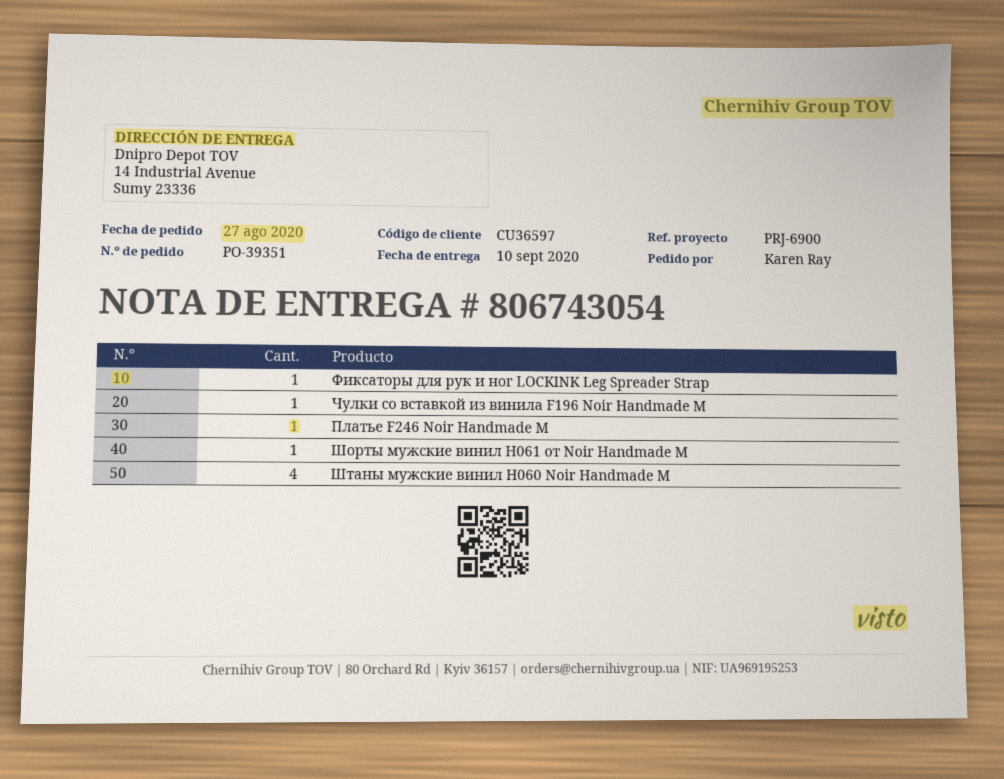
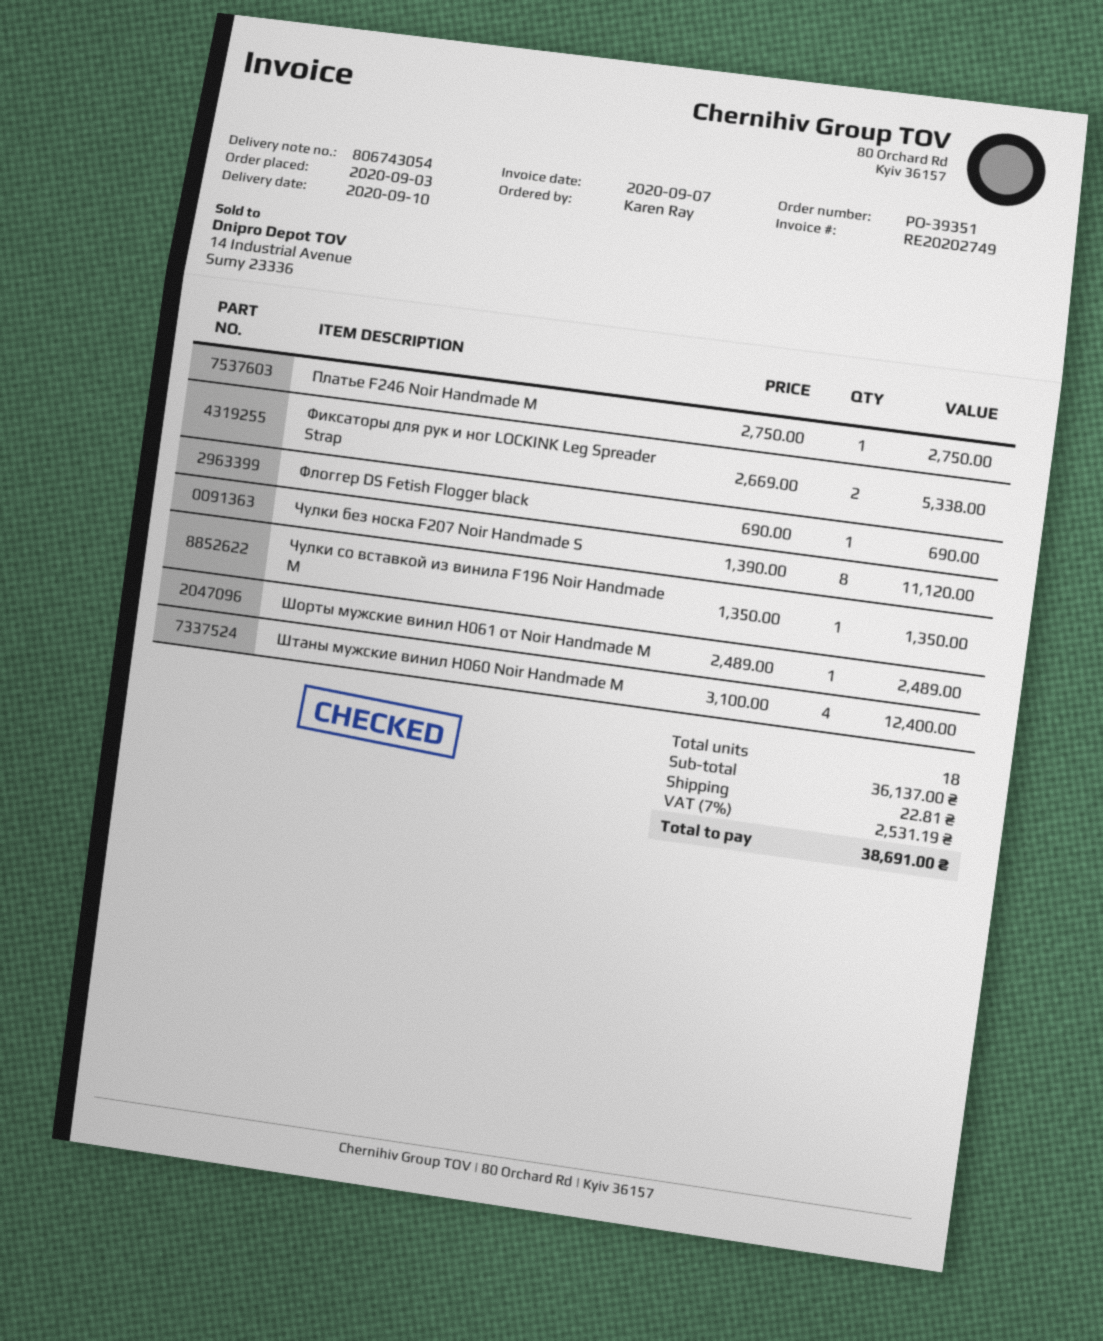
order date: 2020-08-27 -> 2020-09-03
Фиксаторы для рук и ног LOCKINK Leg Spreader Strap: 1 -> 2
Флоггер DS Fetish Flogger black: none -> 1
Чулки без носка F207 Noir Handmade S: none -> 8

